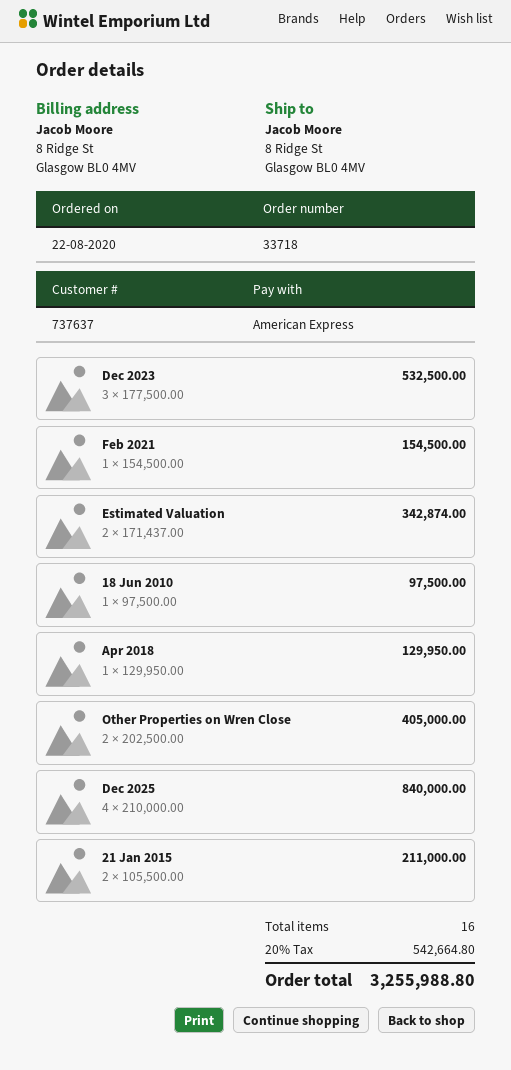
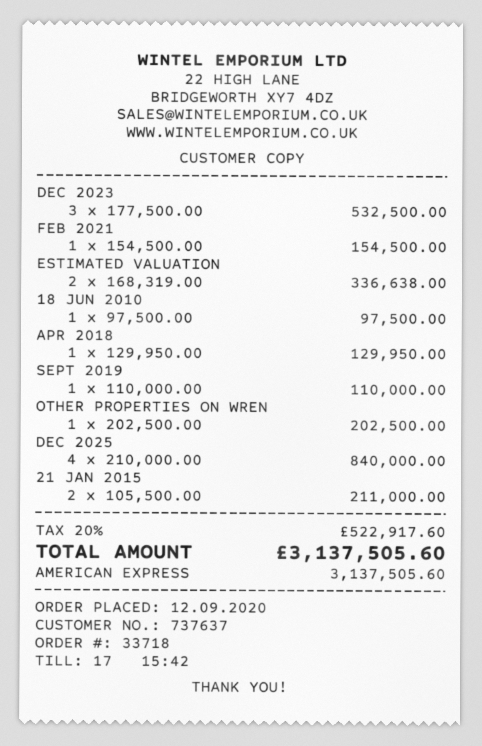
order date: 2020-08-22 -> 2020-09-12
Estimated Valuation: 2 x 171437.00 = 342874.00 -> 2 x 168319.00 = 336638.00
Other Properties on Wren Close: 2 x 202500.00 = 405000.00 -> 1 x 202500.00 = 202500.00
SEPT 2019: none -> 1 x 110000.00 = 110000.00
tax: 20% = 542664.80 -> 20% = 522917.60
total: 3255988.80 -> 3137505.60

